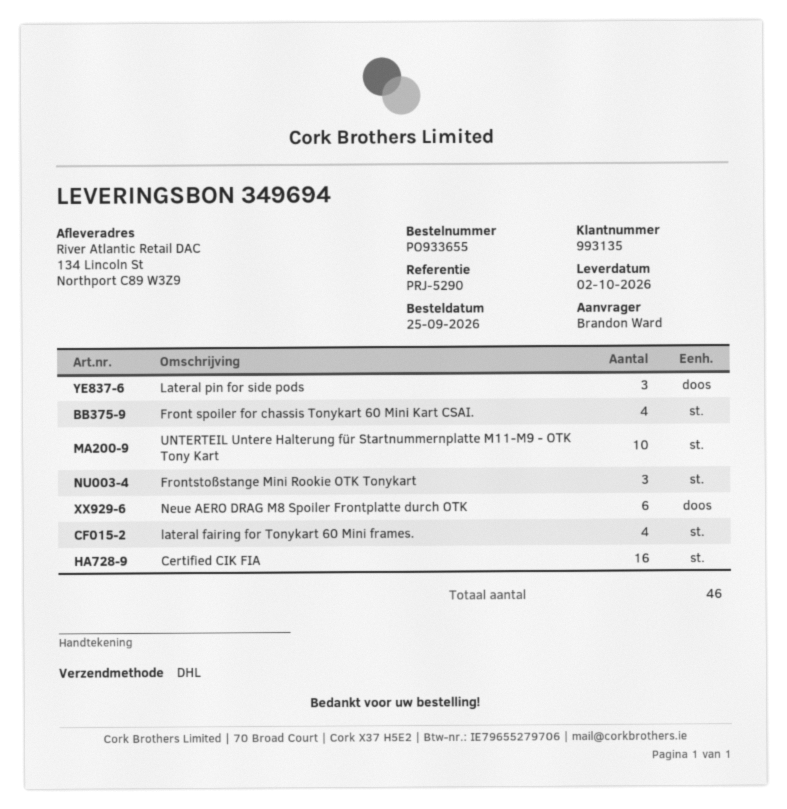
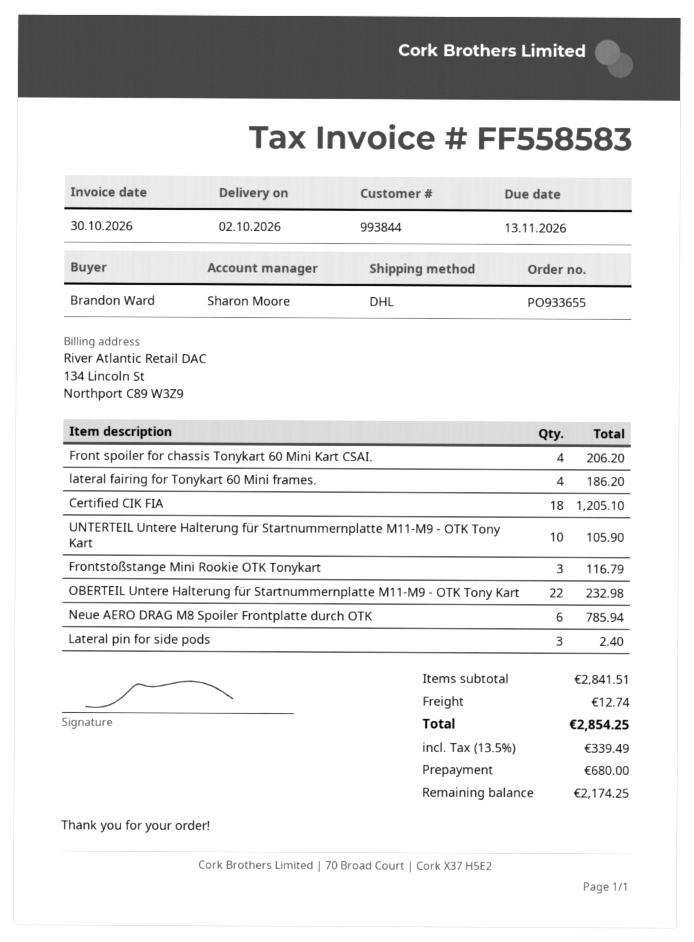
customer number: 993135 -> 993844
Certified CIK FIA: 16 -> 18
OBERTEIL Untere Halterung für Startnummernplatte M11-M9 - OTK Tony Kart: none -> 22

